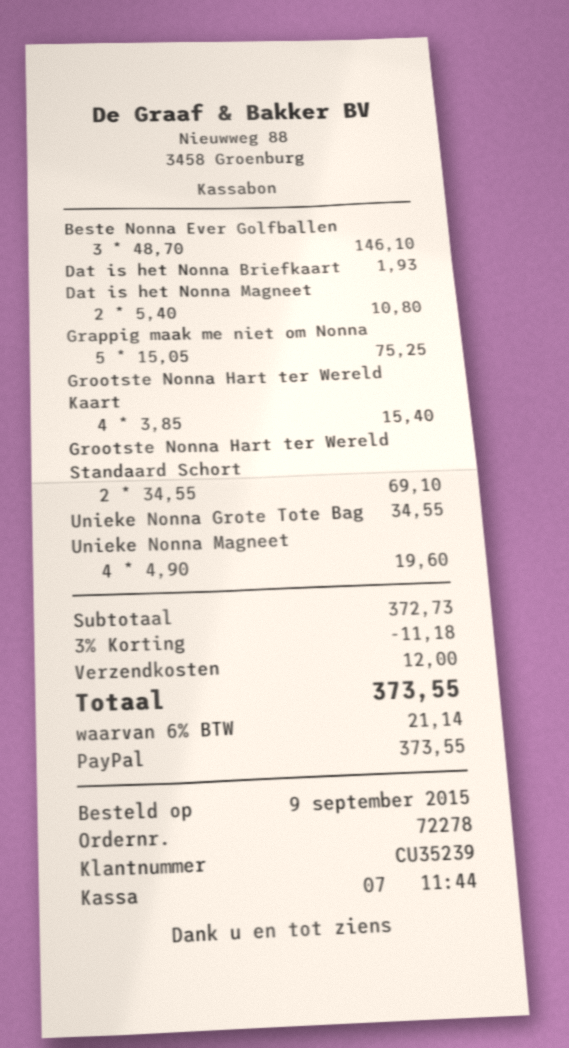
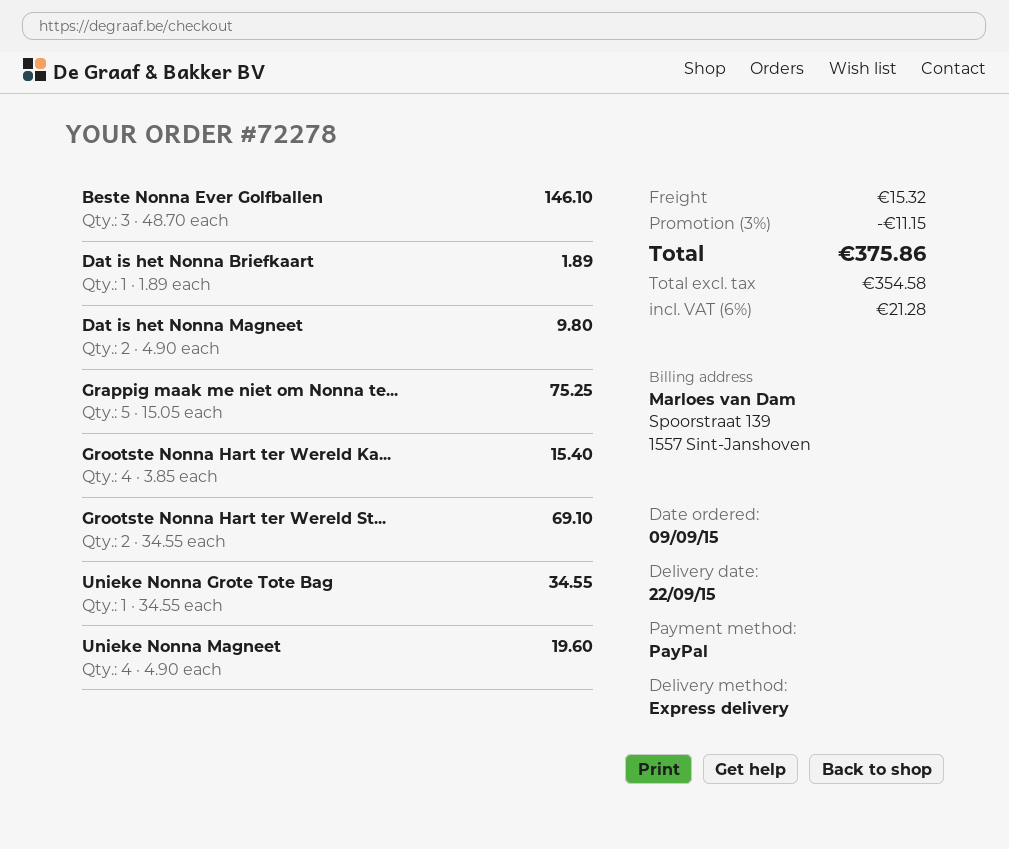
Dat is het Nonna Briefkaart: 1 x 1.93 = 1.93 -> 1 x 1.89 = 1.89
Dat is het Nonna Magneet: 2 x 5.40 = 10.80 -> 2 x 4.90 = 9.80
discount: 3% = 11.18 -> 3% = 11.15
shipping: 12.00 -> 15.32
tax: 6% = 21.14 -> 6% = 21.28
total: 373.55 -> 375.86

